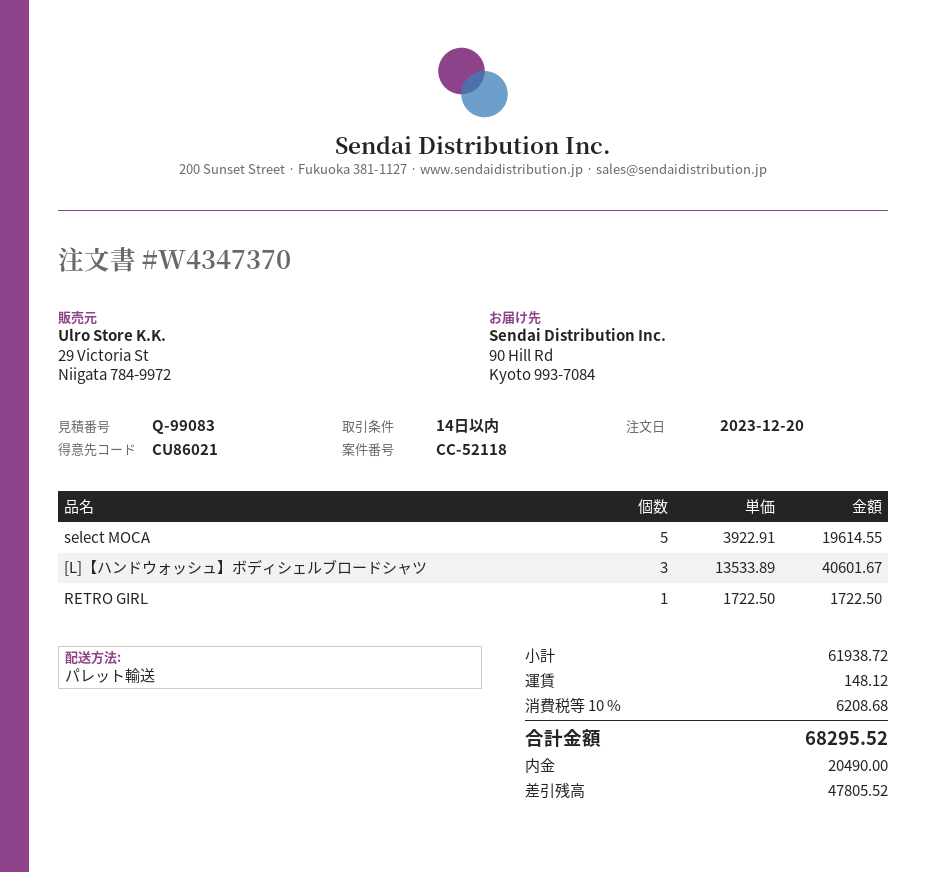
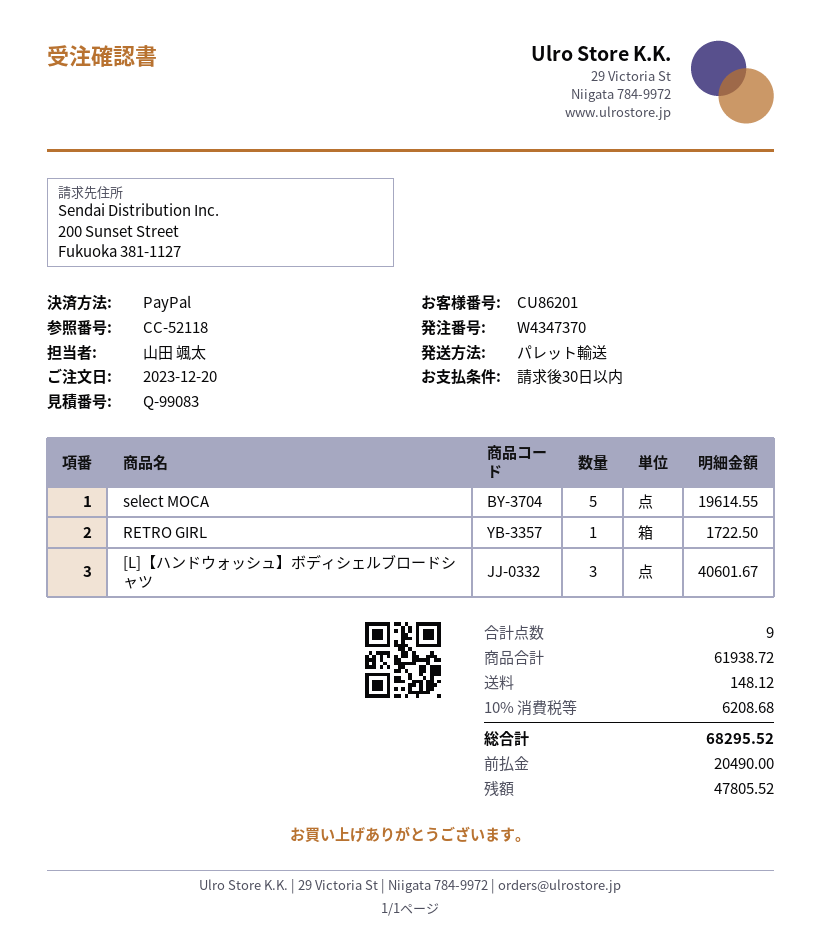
payment terms: 14 days -> 30 days
customer number: CU86021 -> CU86201

